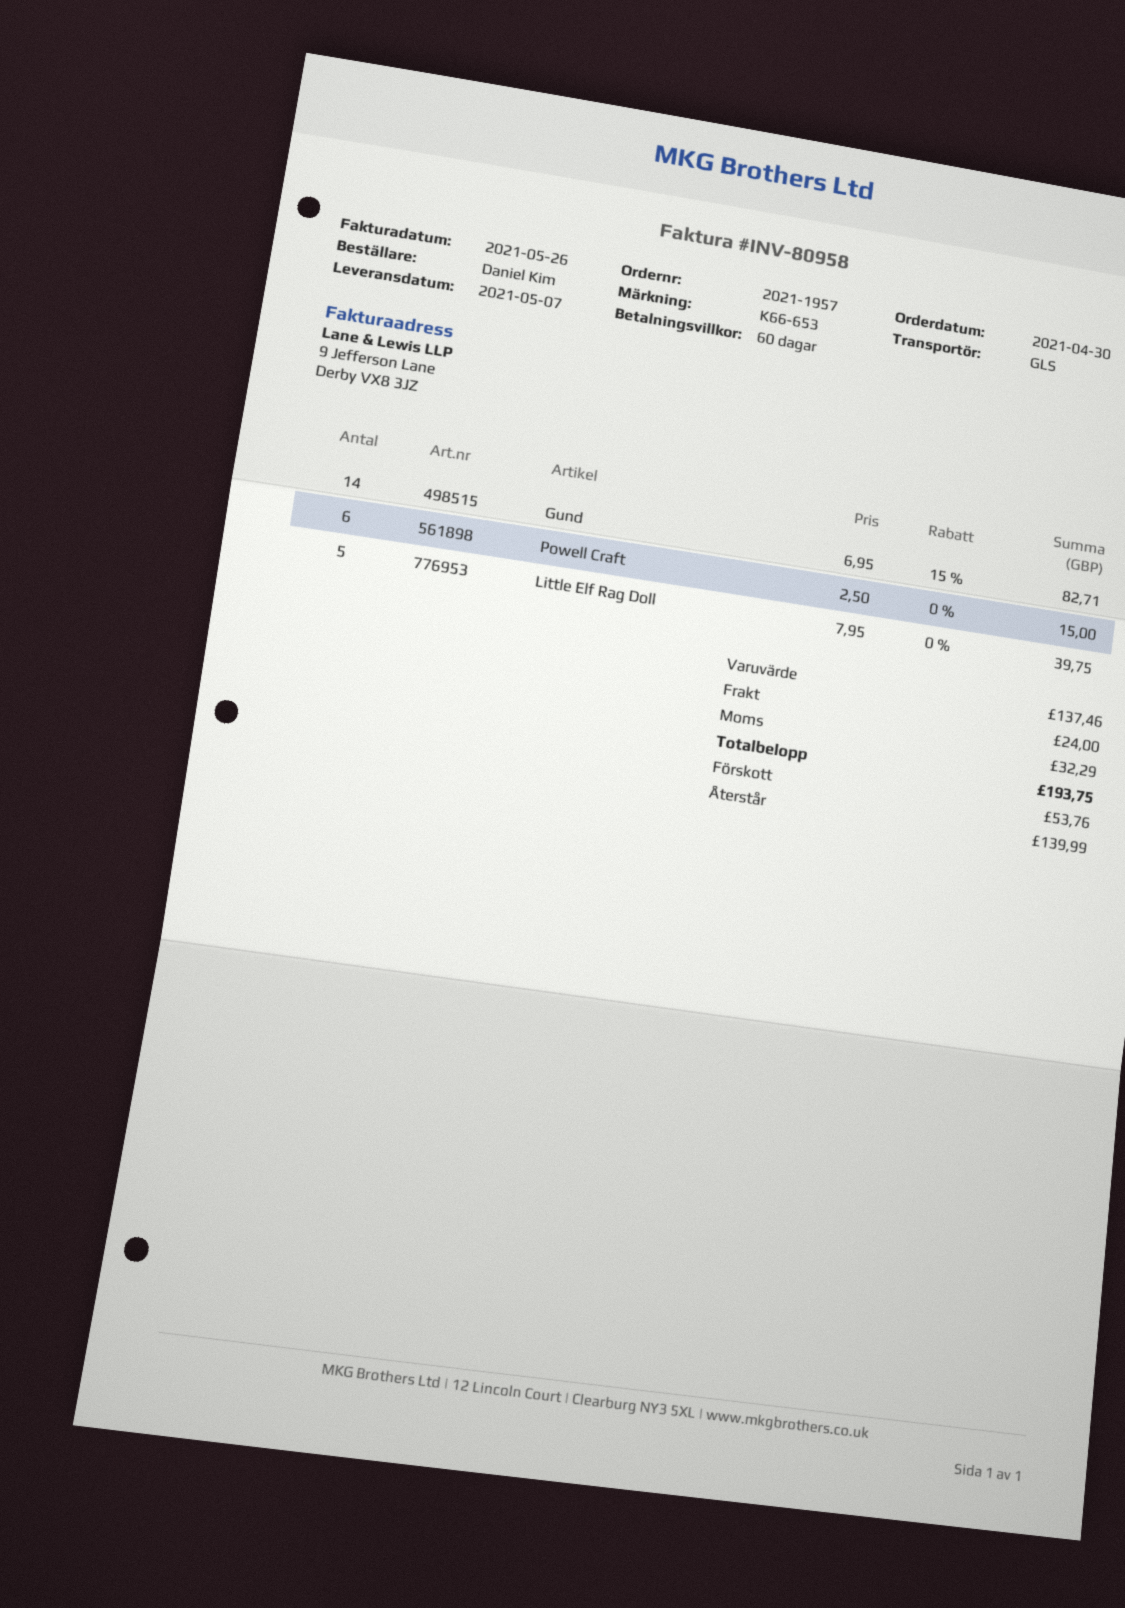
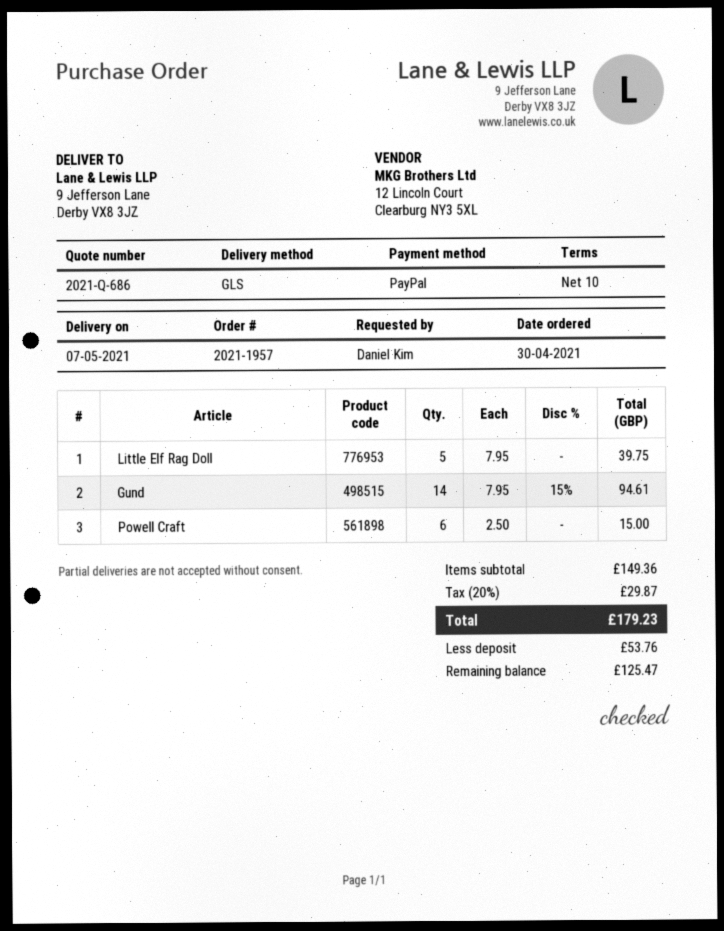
payment terms: 60 days -> 10 days
Gund: 14 x 6.95 - 15% = 82.71 -> 14 x 7.95 - 15% = 94.61
subtotal: 137.46 -> 149.36
shipping: 24.00 -> none
tax: 32.29 -> 29.87
total: 193.75 -> 179.23
balance: 139.99 -> 125.47

